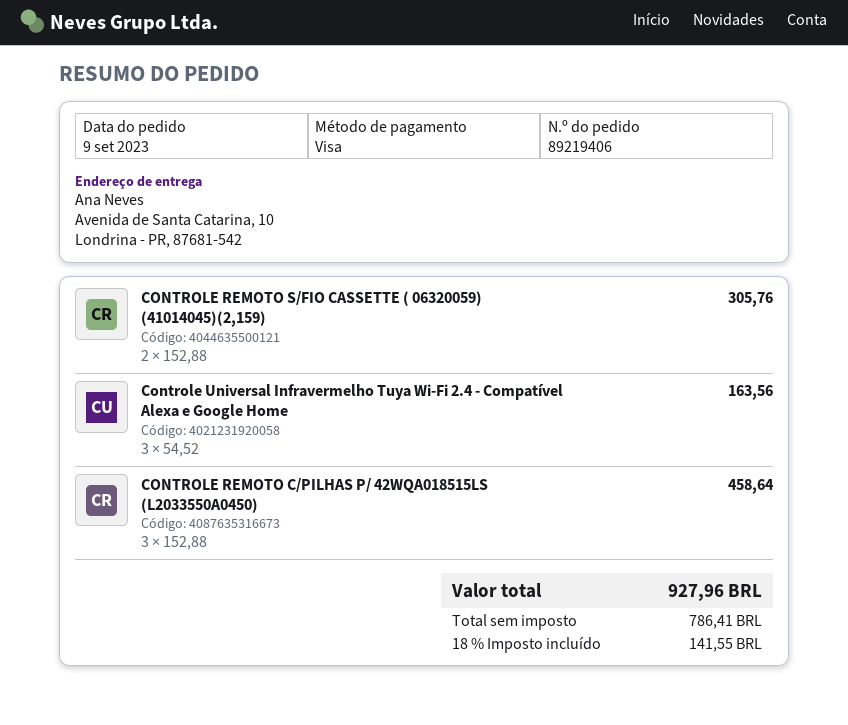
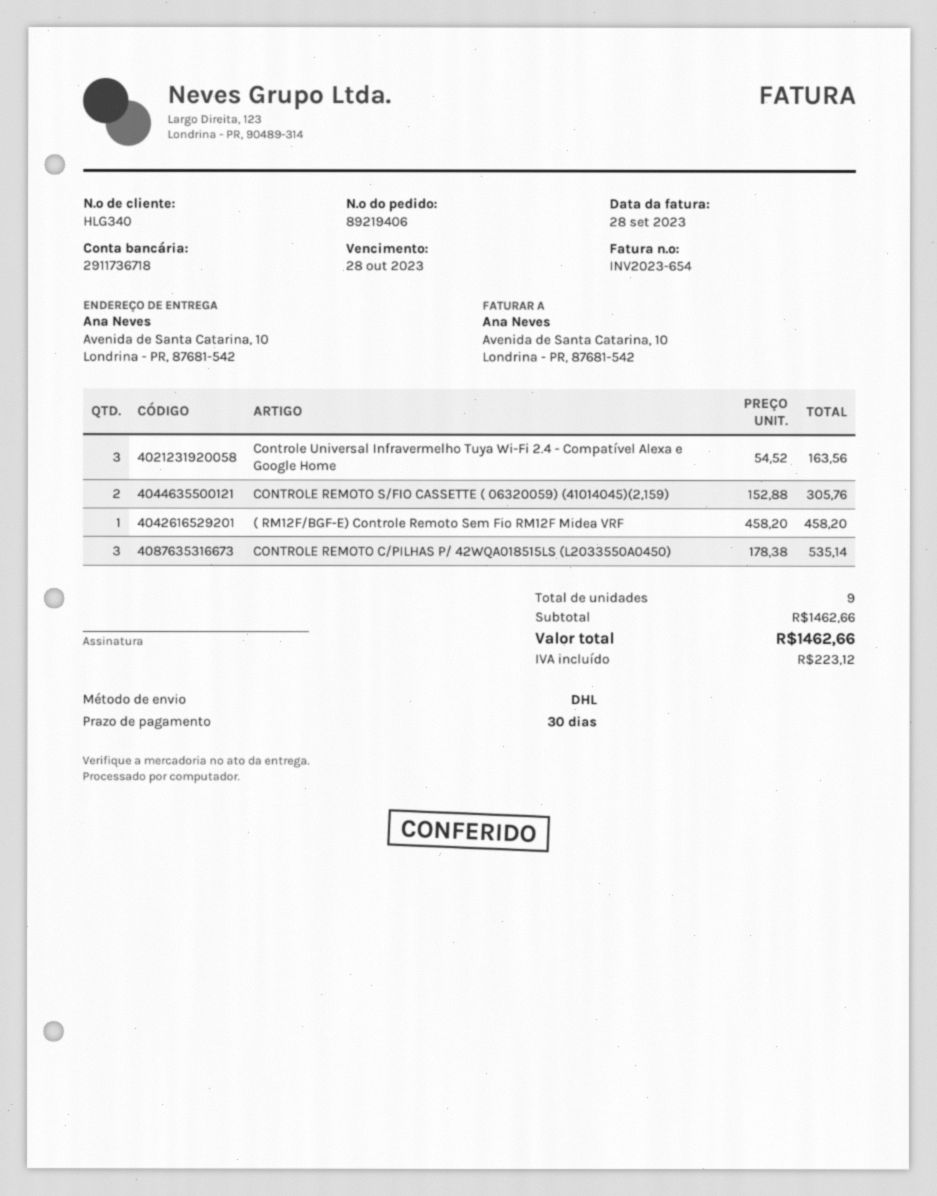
CONTROLE REMOTO C/PILHAS P/ 42WQA018515LS (L2033550A0450): 3 x 152.88 = 458.64 -> 3 x 178.38 = 535.14
( RM12F/BGF-E) Controle Remoto Sem Fio RM12F Midea VRF: none -> 1 x 458.20 = 458.20
tax: 141.55 -> 223.12
total: 927.96 -> 1462.66

